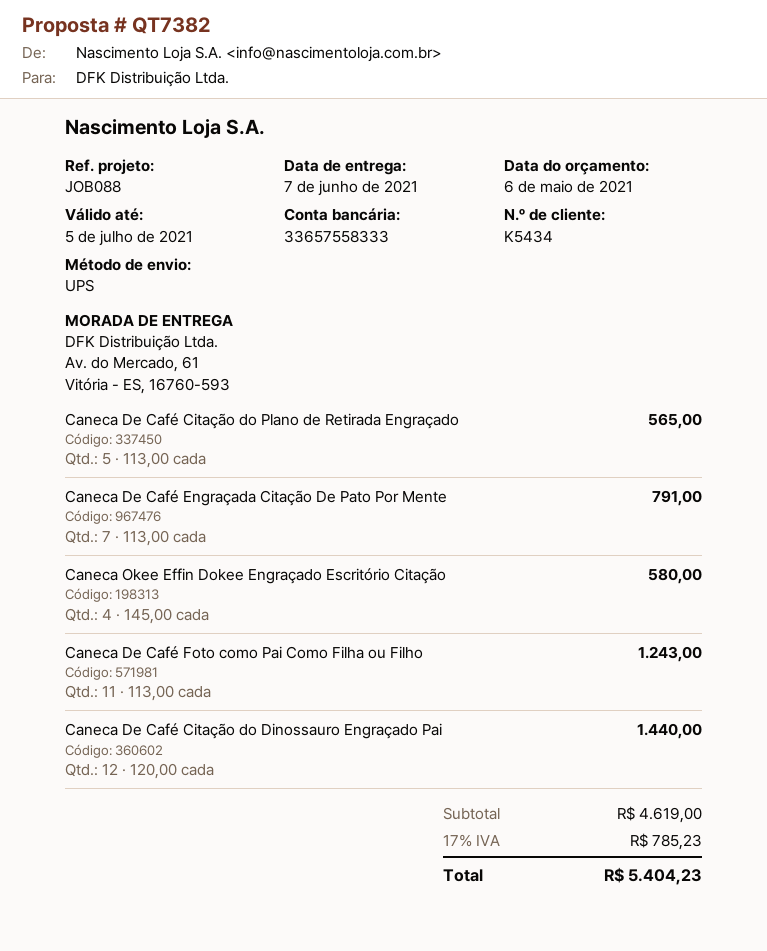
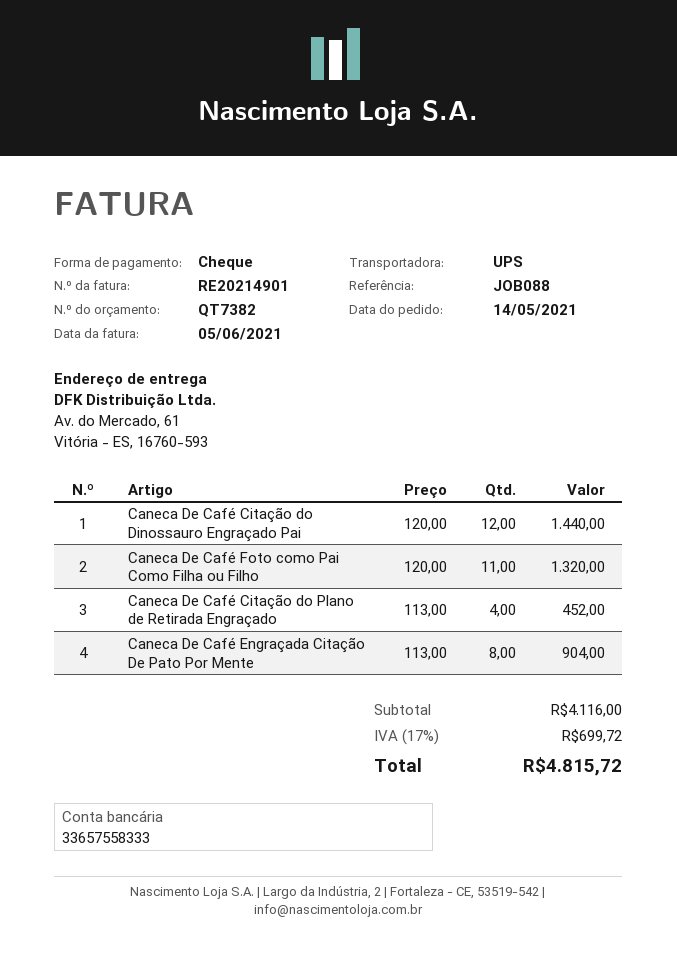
Caneca De Café Citação do Plano de Retirada Engraçado: 5 x 113.00 = 565.00 -> 4 x 113.00 = 452.00
Caneca De Café Engraçada Citação De Pato Por Mente: 7 x 113.00 = 791.00 -> 8 x 113.00 = 904.00
Caneca Okee Effin Dokee Engraçado Escritório Citação: 4 x 145.00 = 580.00 -> none
Caneca De Café Foto como Pai Como Filha ou Filho: 11 x 113.00 = 1243.00 -> 11 x 120.00 = 1320.00
subtotal: 4619.00 -> 4116.00
tax: 17% = 785.23 -> 17% = 699.72
total: 5404.23 -> 4815.72

